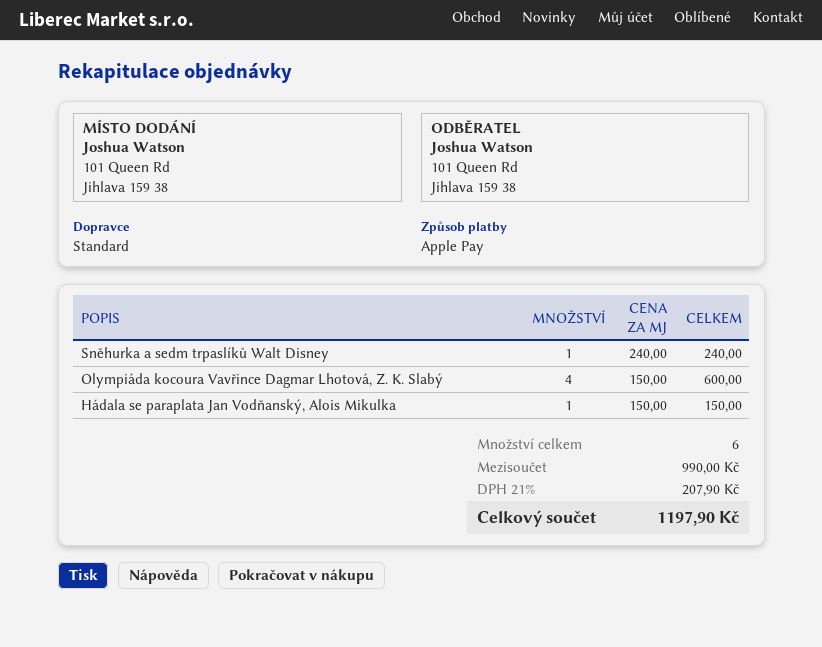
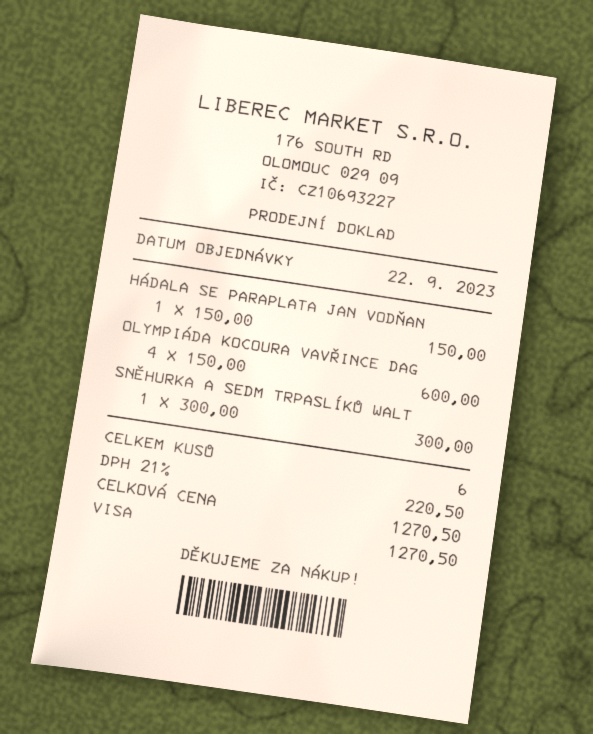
payment method: Apple Pay -> Visa
Sněhurka a sedm trpaslíků Walt Disney: 1 x 240.00 = 240.00 -> 1 x 300.00 = 300.00
tax: 21% = 207.90 -> 21% = 220.50
total: 1197.90 -> 1270.50

